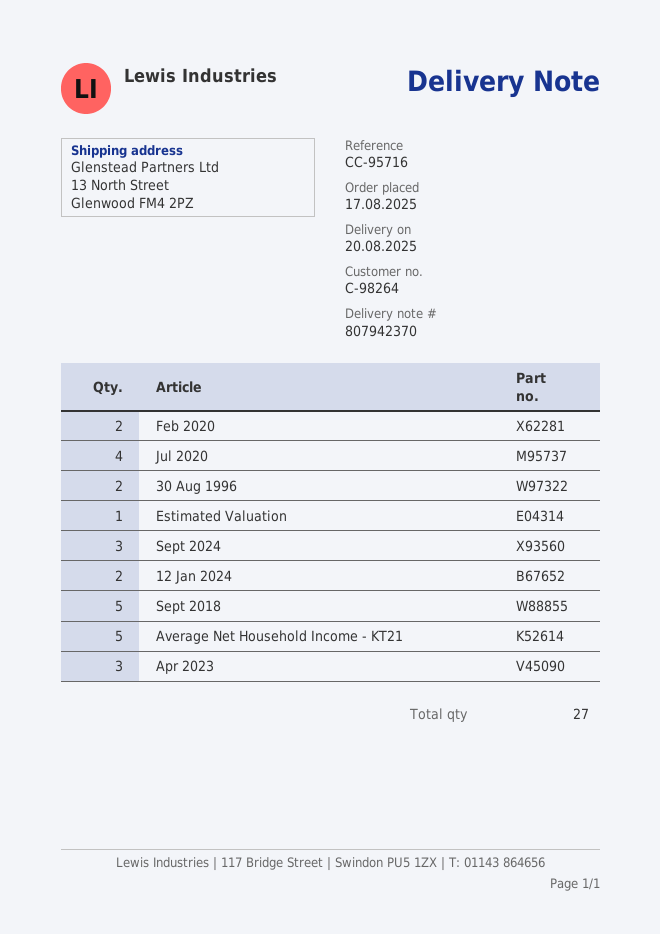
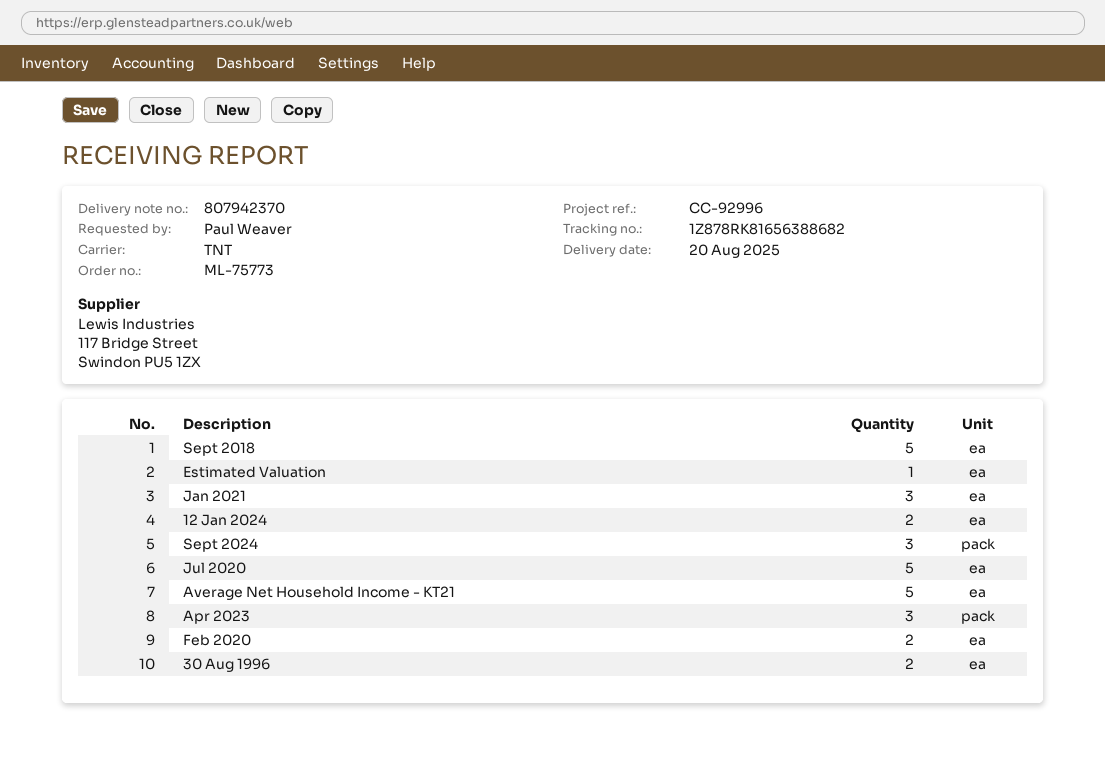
reference: CC-95716 -> CC-92996
Jul 2020: 4 -> 5
Jan 2021: none -> 3

